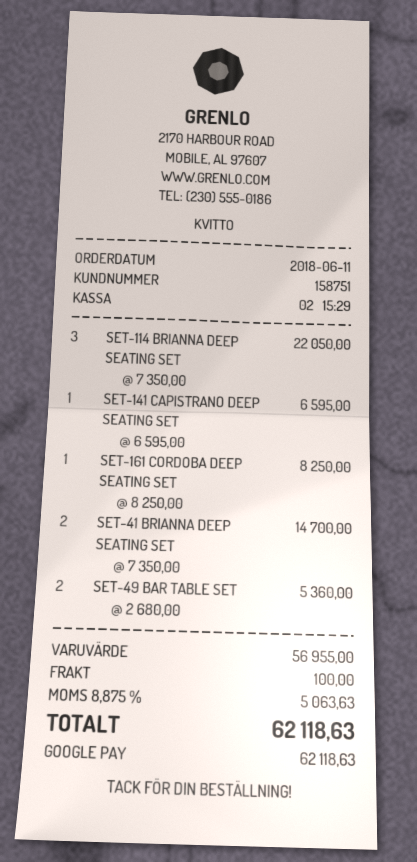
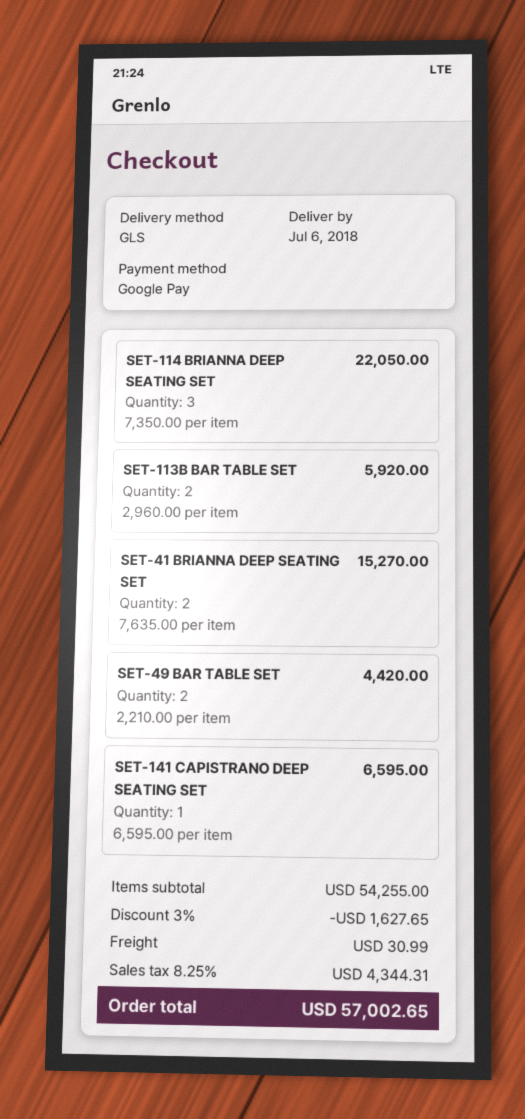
SET-161 CORDOBA DEEP SEATING SET: 1 x 8250.00 = 8250.00 -> none
SET-41 BRIANNA DEEP SEATING SET: 2 x 7350.00 = 14700.00 -> 2 x 7635.00 = 15270.00
SET-49 BAR TABLE SET: 2 x 2680.00 = 5360.00 -> 2 x 2210.00 = 4420.00
SET-113B BAR TABLE SET: none -> 2 x 2960.00 = 5920.00
subtotal: 56955.00 -> 54255.00
discount: none -> 3% = 1627.65
shipping: 100.00 -> 30.99
tax: 8.875% = 5063.63 -> 8.25% = 4344.31
total: 62118.63 -> 57002.65

